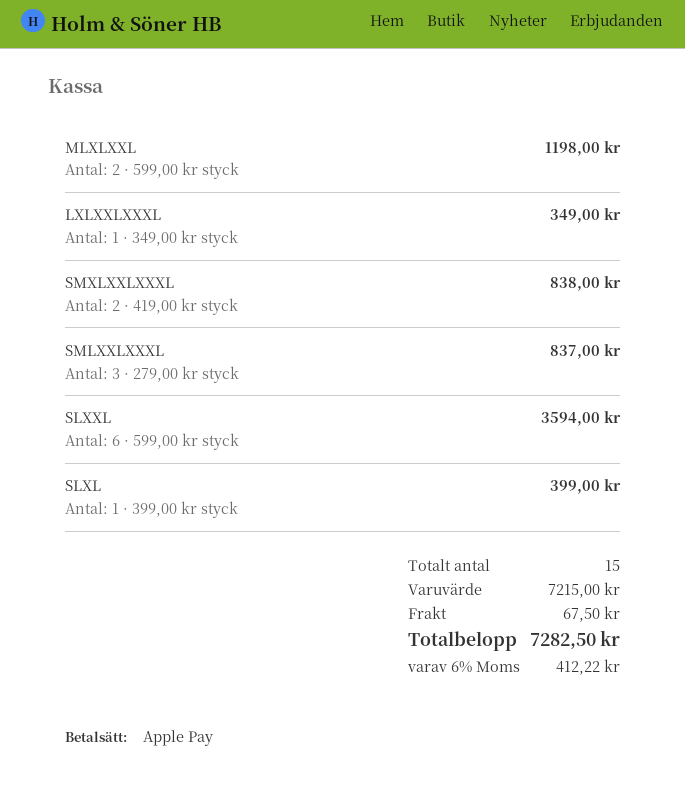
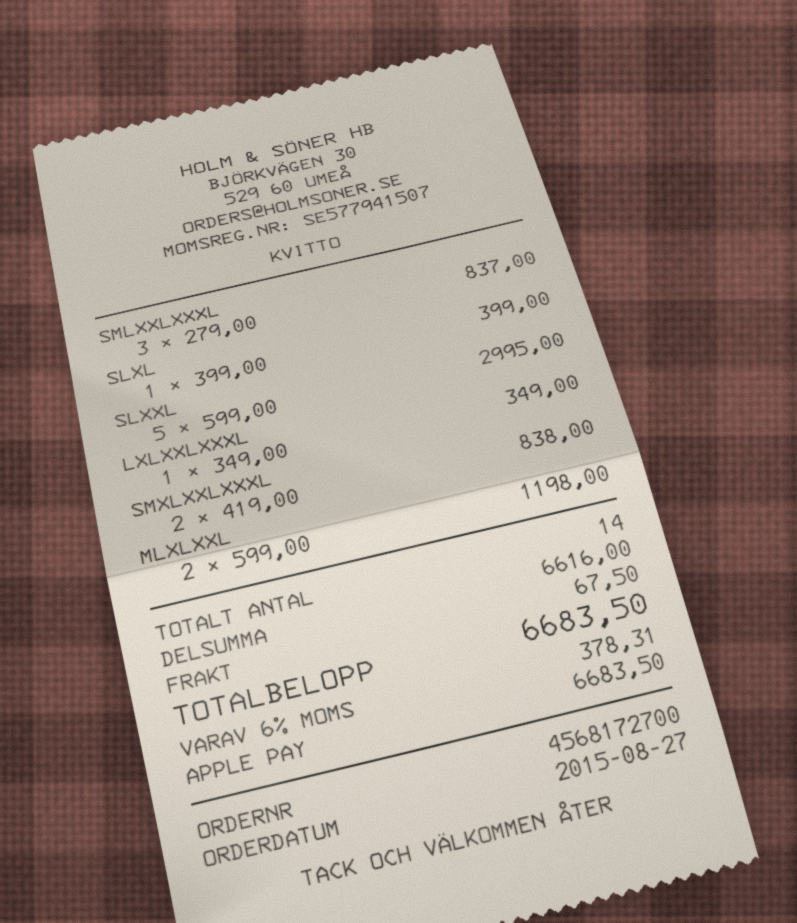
SLXXL: 6 x 599.00 = 3594.00 -> 5 x 599.00 = 2995.00
total quantity: 15 -> 14
subtotal: 7215.00 -> 6616.00
tax: 6% = 412.22 -> 6% = 378.31
total: 7282.50 -> 6683.50

